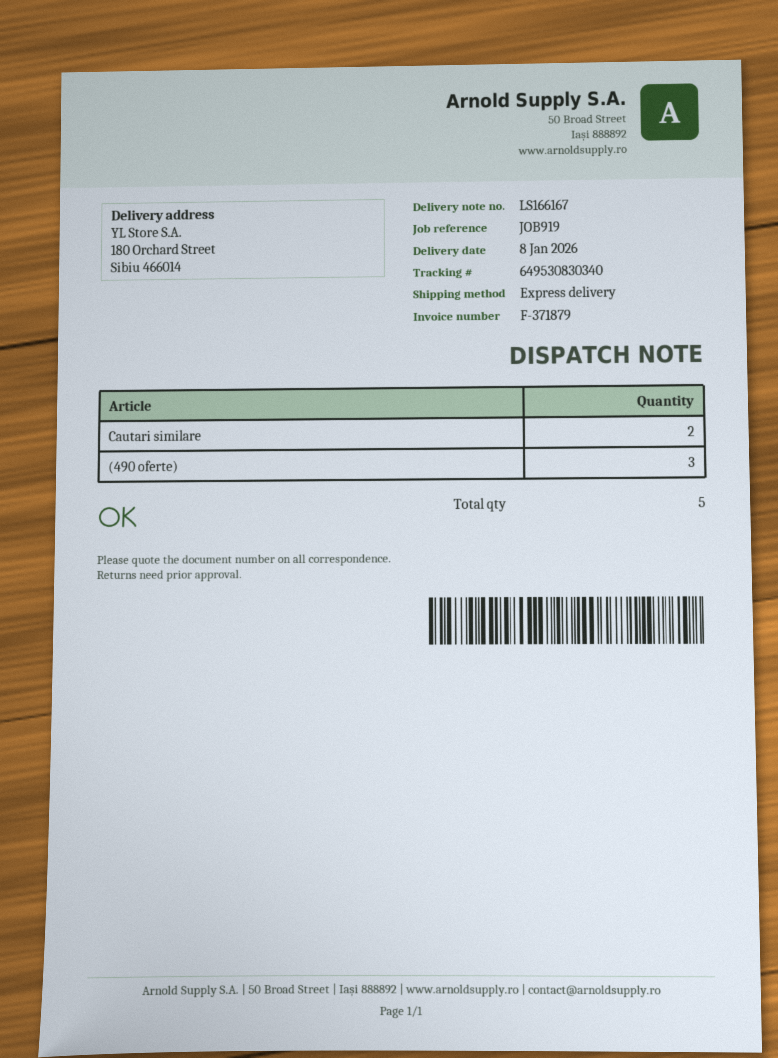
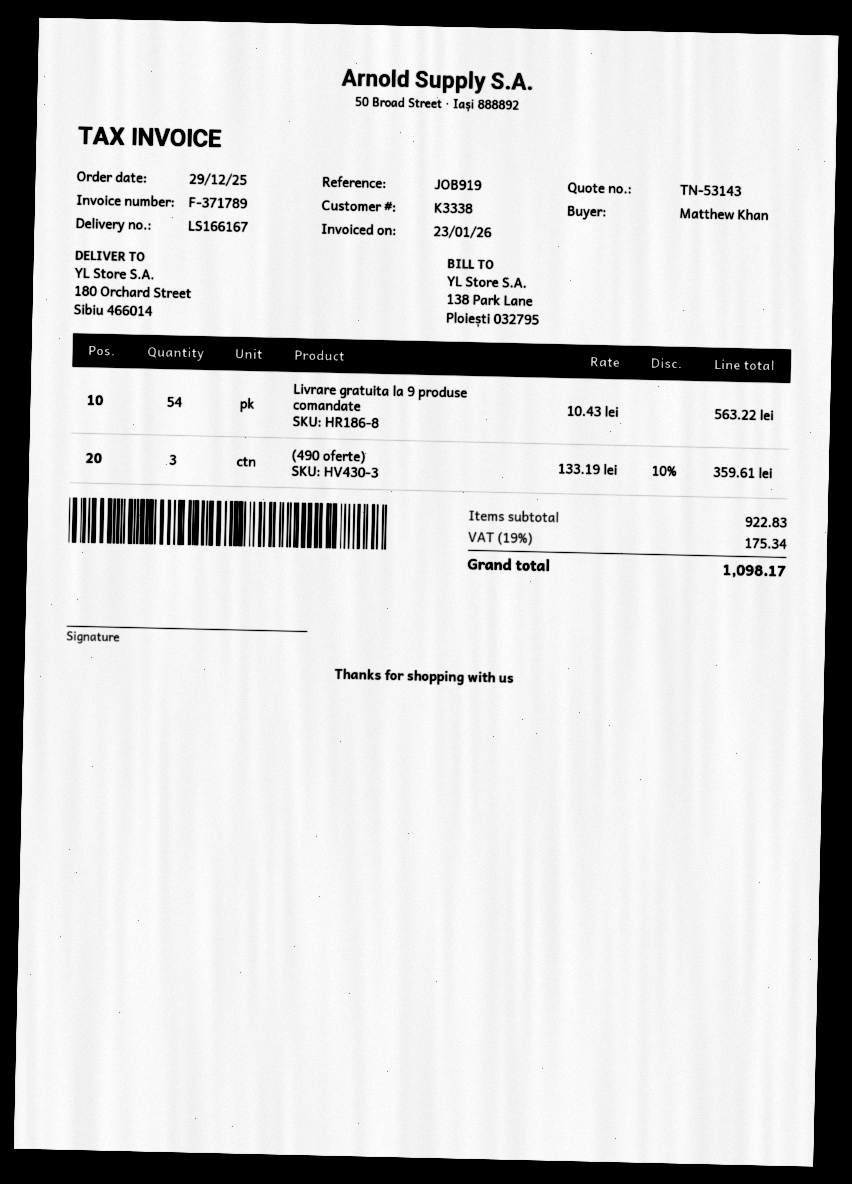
invoice number: F-371879 -> F-371789
Cautari similare: 2 -> none
Livrare gratuita la 9 produse comandate: none -> 54

